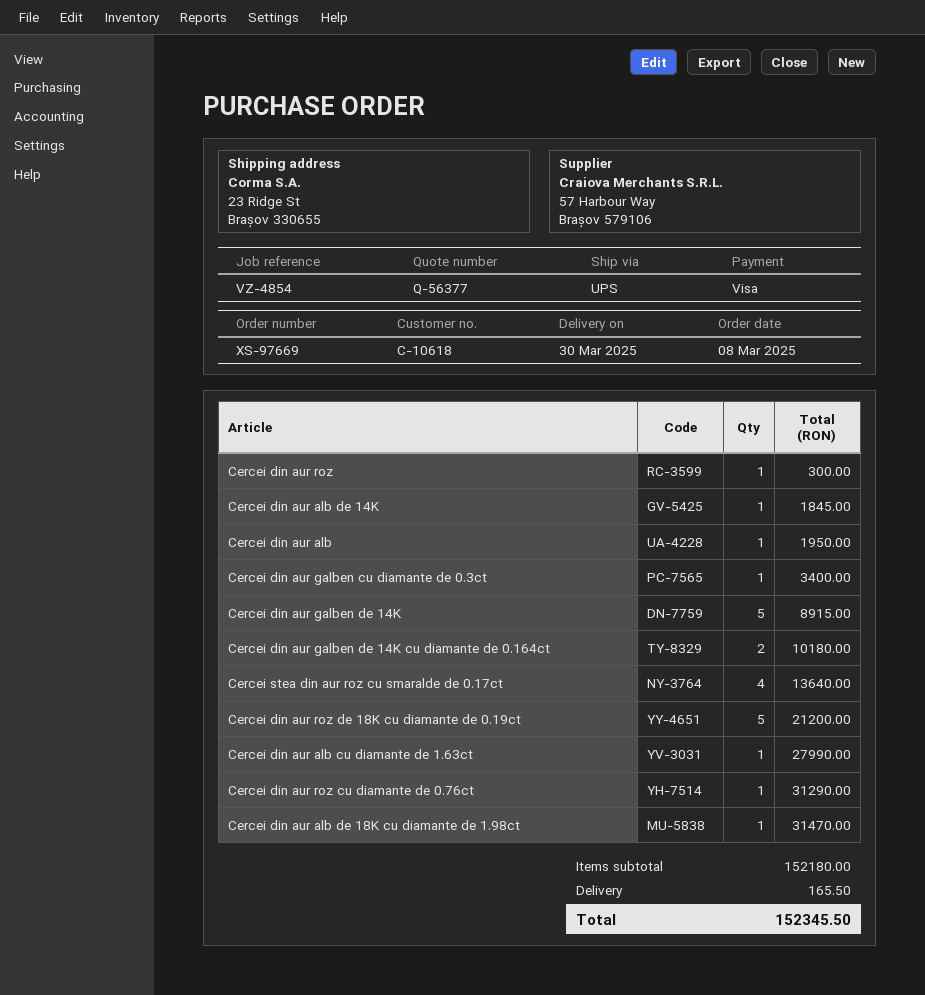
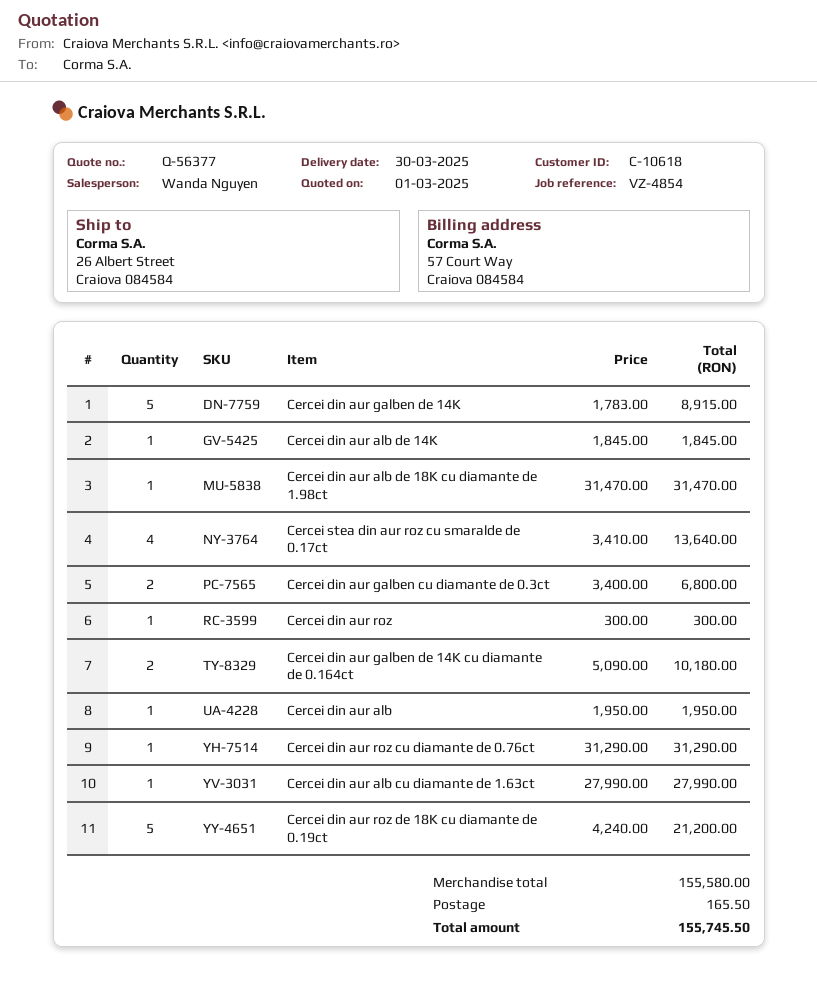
ship to: 23 Ridge St, Brașov 330655 -> 26 Albert Street, Craiova 084584
Cercei din aur galben cu diamante de 0.3ct: 1 for 3400.00 -> 2 for 6800.00
subtotal: 152180.00 -> 155580.00
total: 152345.50 -> 155745.50

